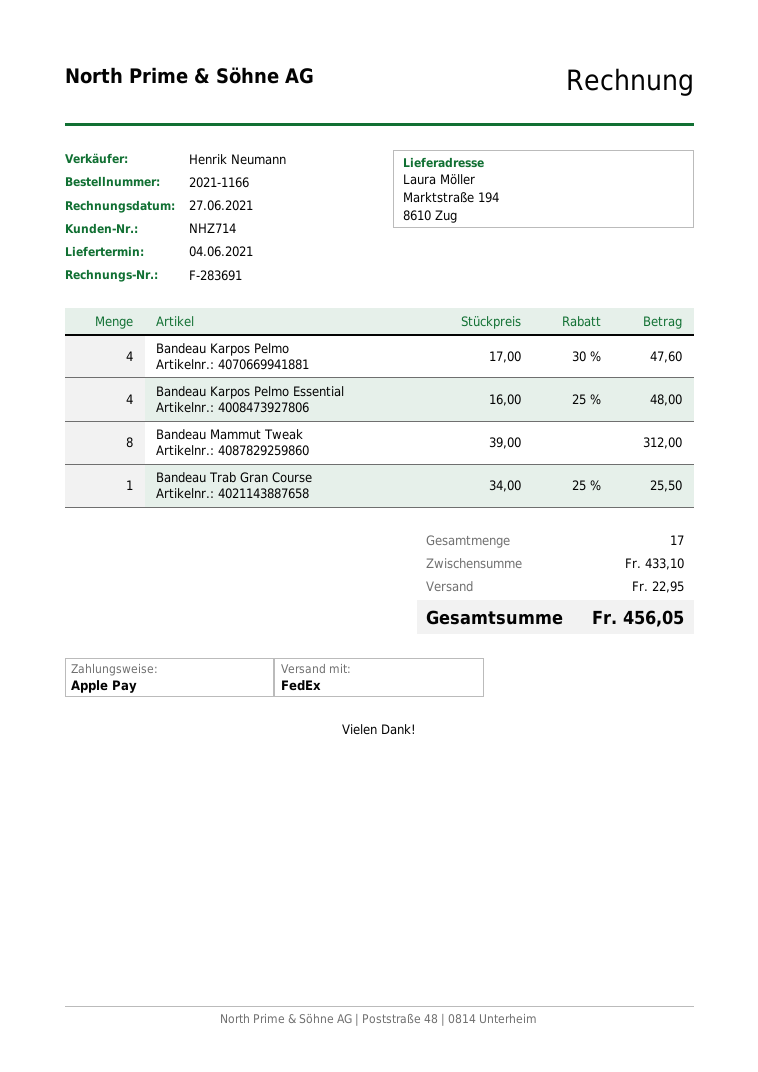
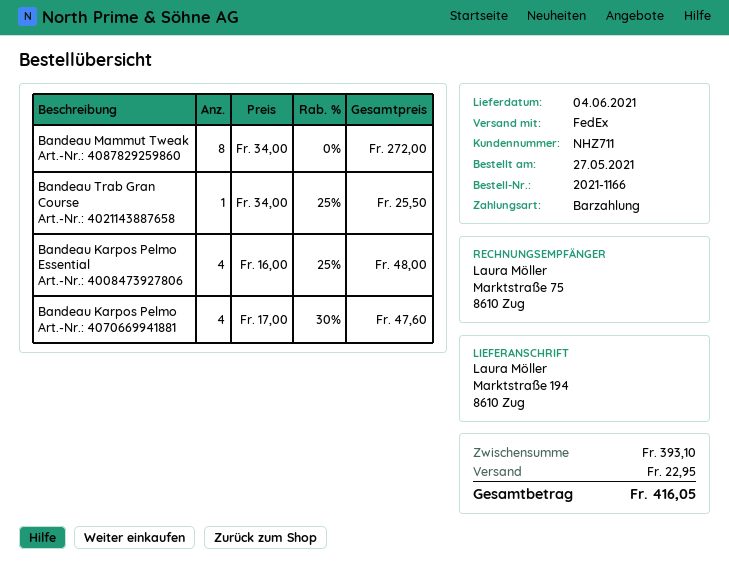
customer number: NHZ714 -> NHZ711
payment method: Apple Pay -> cash
Bandeau Mammut Tweak: 8 x 39.00 = 312.00 -> 8 x 34.00 = 272.00
subtotal: 433.10 -> 393.10
total: 456.05 -> 416.05

